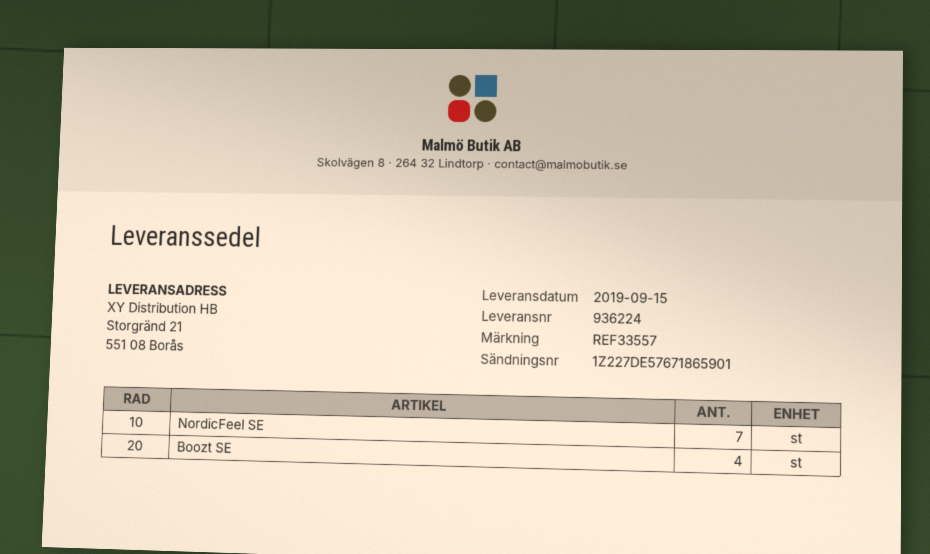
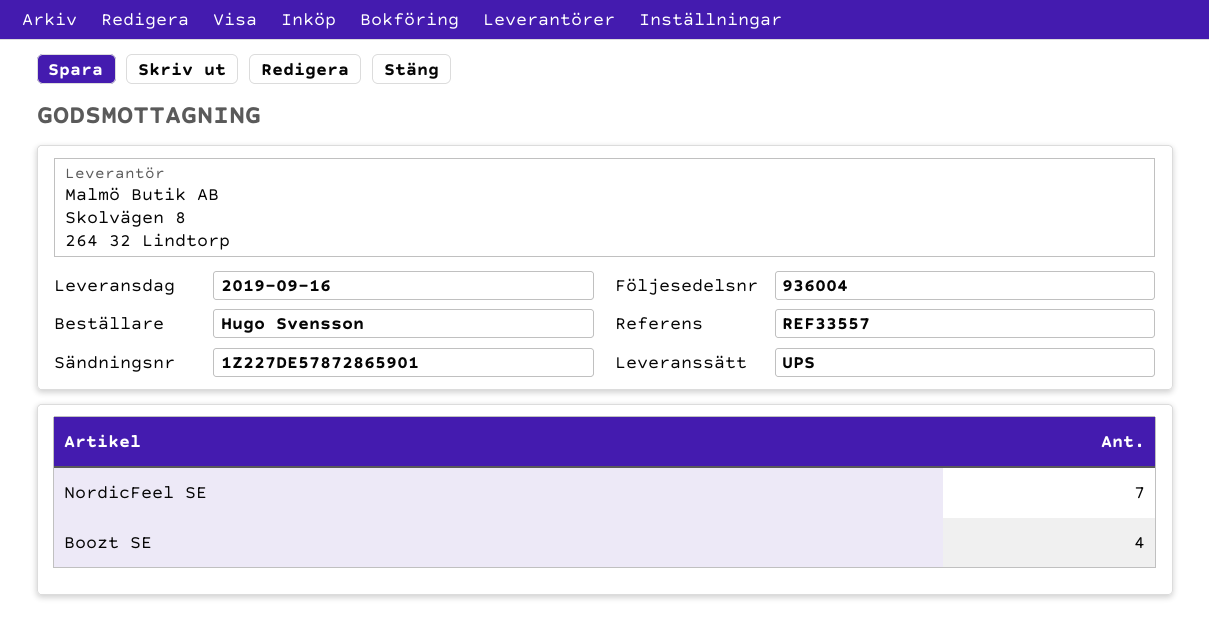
delivery note number: 936224 -> 936004
delivery date: 2019-09-15 -> 2019-09-16
tracking number: 1Z227DE57671865901 -> 1Z227DE57872865901

